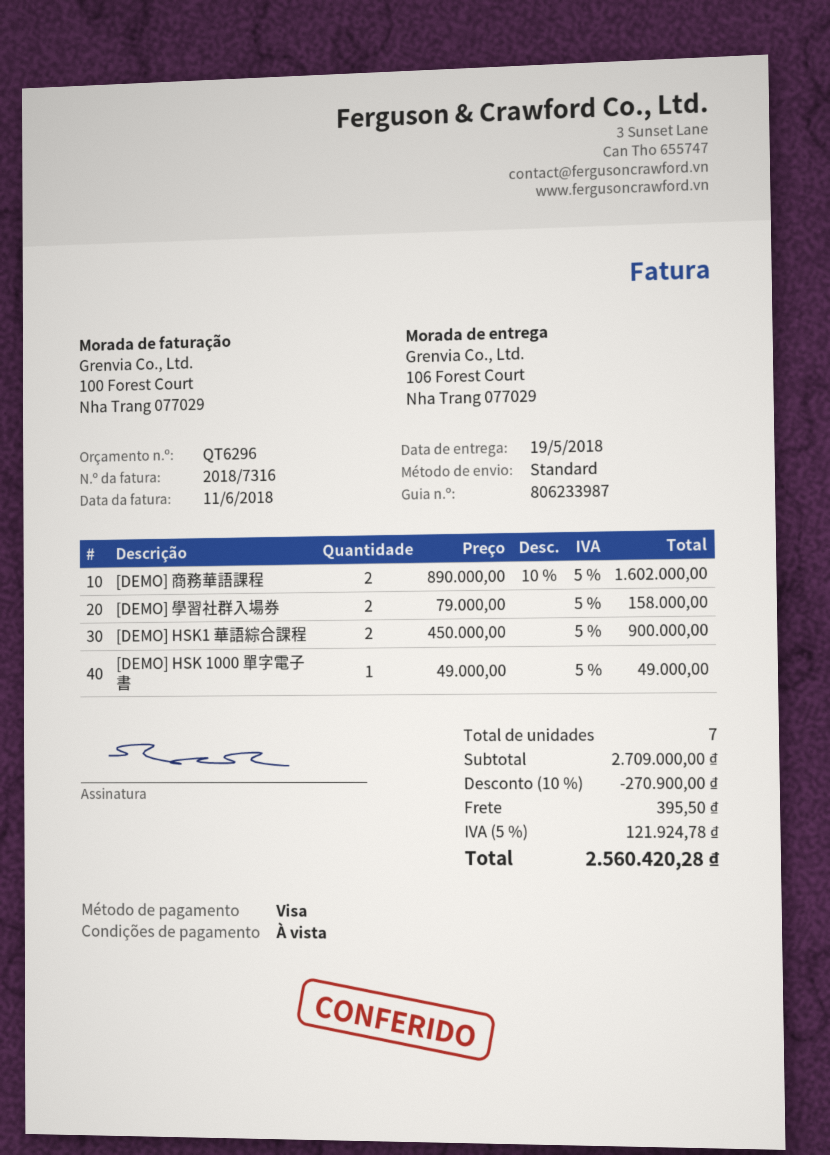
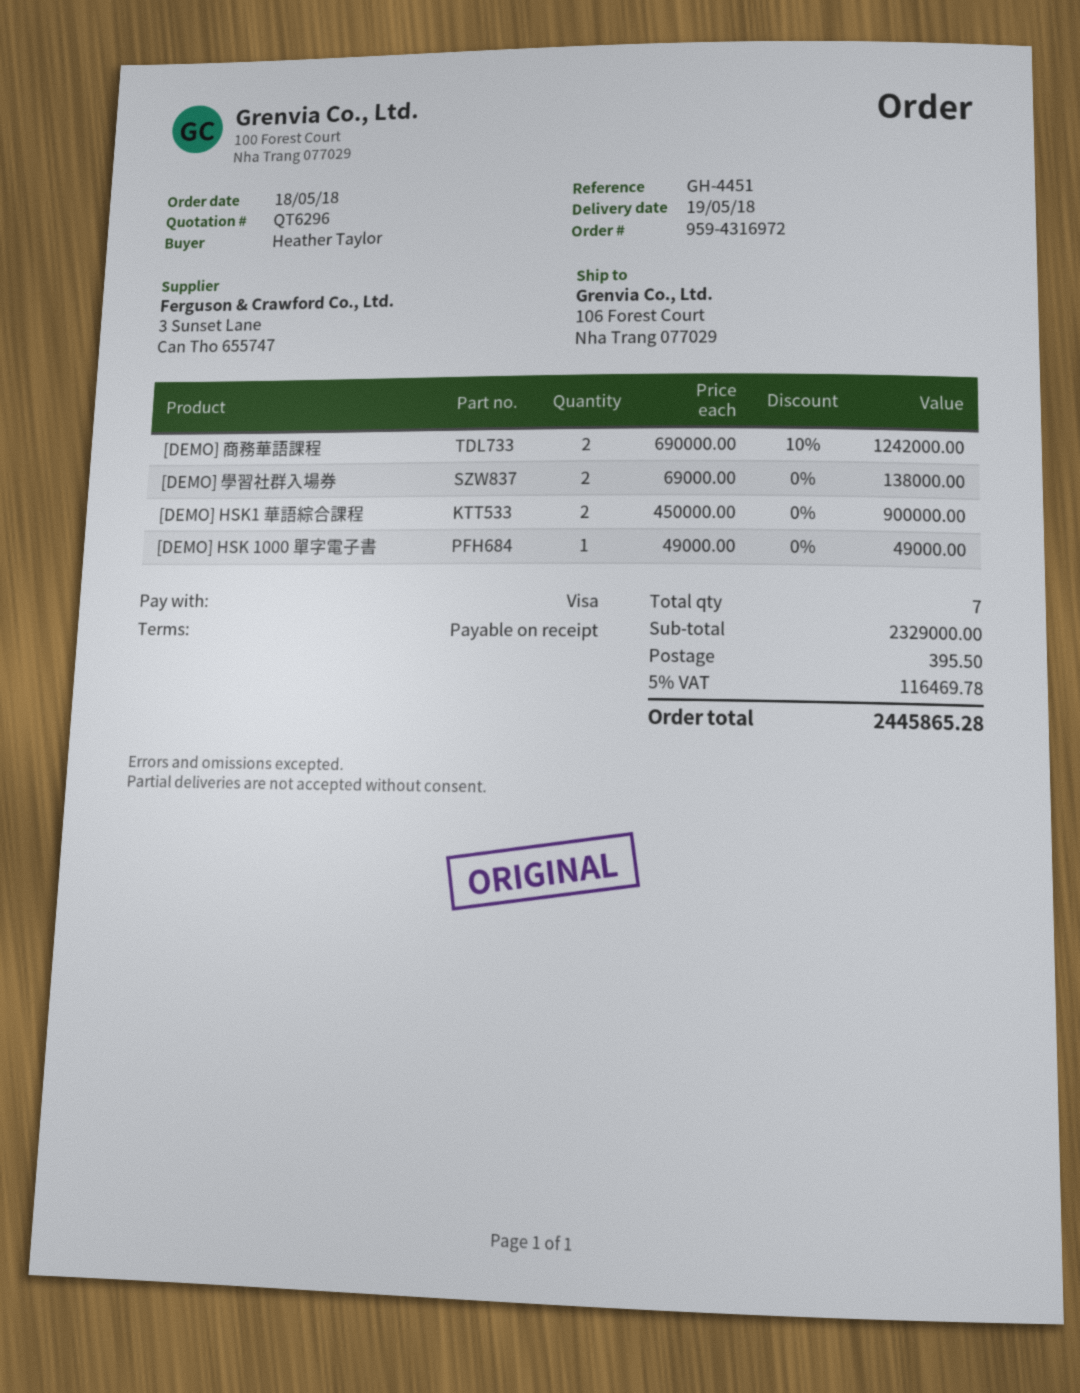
[DEMO] 商務華語課程: 2 x 890000.00 - 10% = 1602000.00 -> 2 x 690000.00 - 10% = 1242000.00
[DEMO] 學習社群入場券: 2 x 79000.00 = 158000.00 -> 2 x 69000.00 = 138000.00
subtotal: 2709000.00 -> 2329000.00
discount: 10% = 270900.00 -> none
tax: 5% = 121924.78 -> 5% = 116469.78
total: 2560420.28 -> 2445865.28

